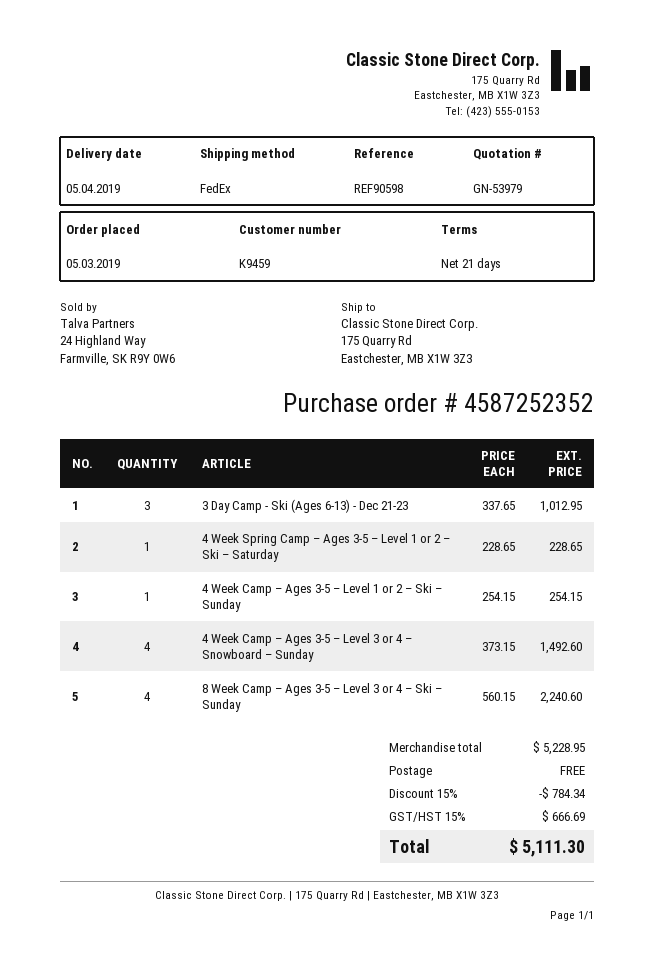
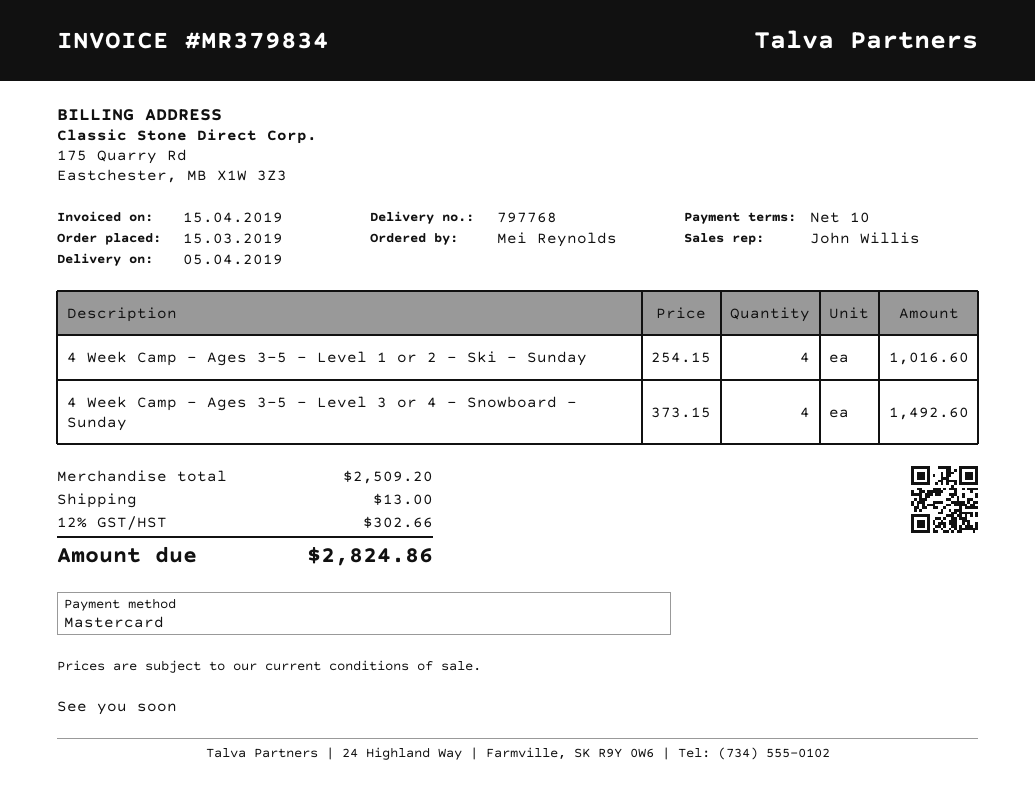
order date: 2019-03-05 -> 2019-03-15
payment terms: 21 days -> 10 days
3 Day Camp - Ski (Ages 6-13) - Dec 21-23: 3 x 337.65 = 1012.95 -> none
4 Week Spring Camp – Ages 3-5 – Level 1 or 2 – Ski – Saturday: 1 x 228.65 = 228.65 -> none
4 Week Camp – Ages 3-5 – Level 1 or 2 – Ski – Sunday: 1 x 254.15 = 254.15 -> 4 x 254.15 = 1016.60
8 Week Camp – Ages 3-5 – Level 3 or 4 – Ski – Sunday: 4 x 560.15 = 2240.60 -> none
subtotal: 5228.95 -> 2509.20
discount: 15% = 784.34 -> none
shipping: 0.00 -> 13.00
tax: 15% = 666.69 -> 12% = 302.66
total: 5111.30 -> 2824.86

